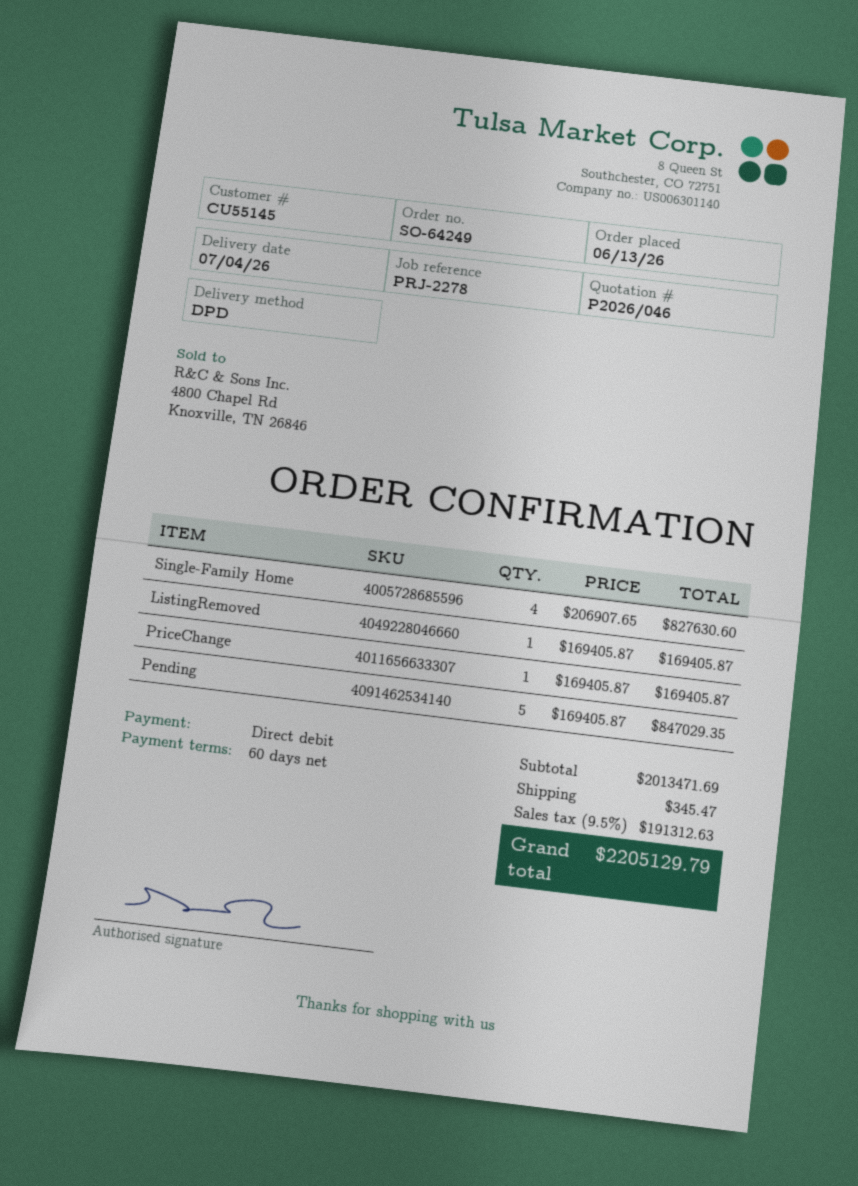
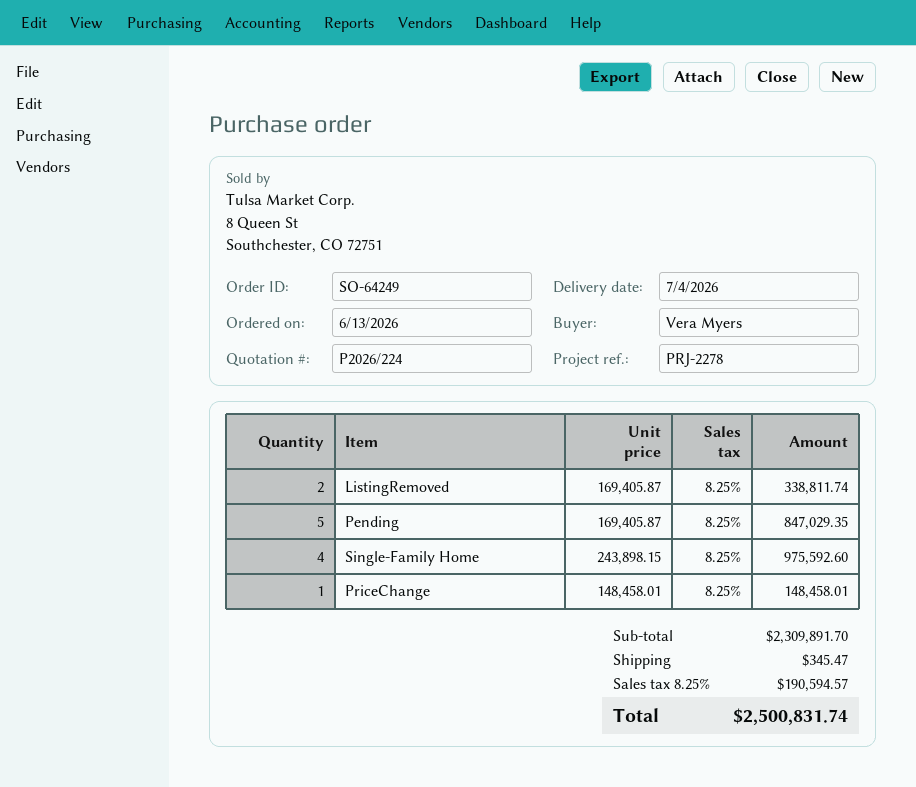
quote number: P2026/046 -> P2026/224
Single-Family Home: 4 x 206907.65 = 827630.60 -> 4 x 243898.15 = 975592.60
ListingRemoved: 1 x 169405.87 = 169405.87 -> 2 x 169405.87 = 338811.74
PriceChange: 1 x 169405.87 = 169405.87 -> 1 x 148458.01 = 148458.01
subtotal: 2013471.69 -> 2309891.70
tax: 9.5% = 191312.63 -> 8.25% = 190594.57
total: 2205129.79 -> 2500831.74

